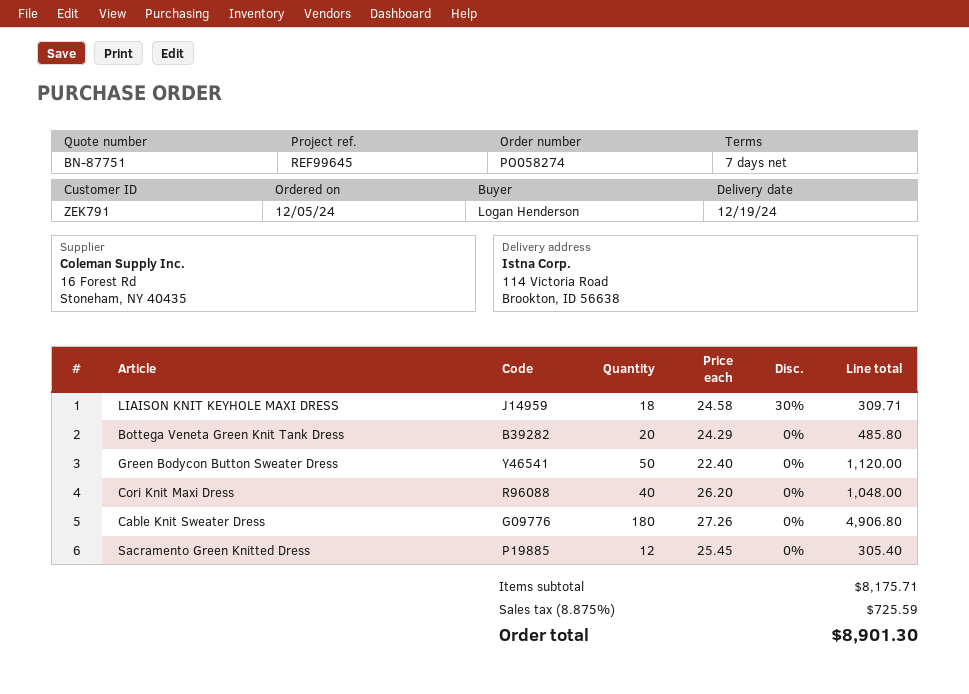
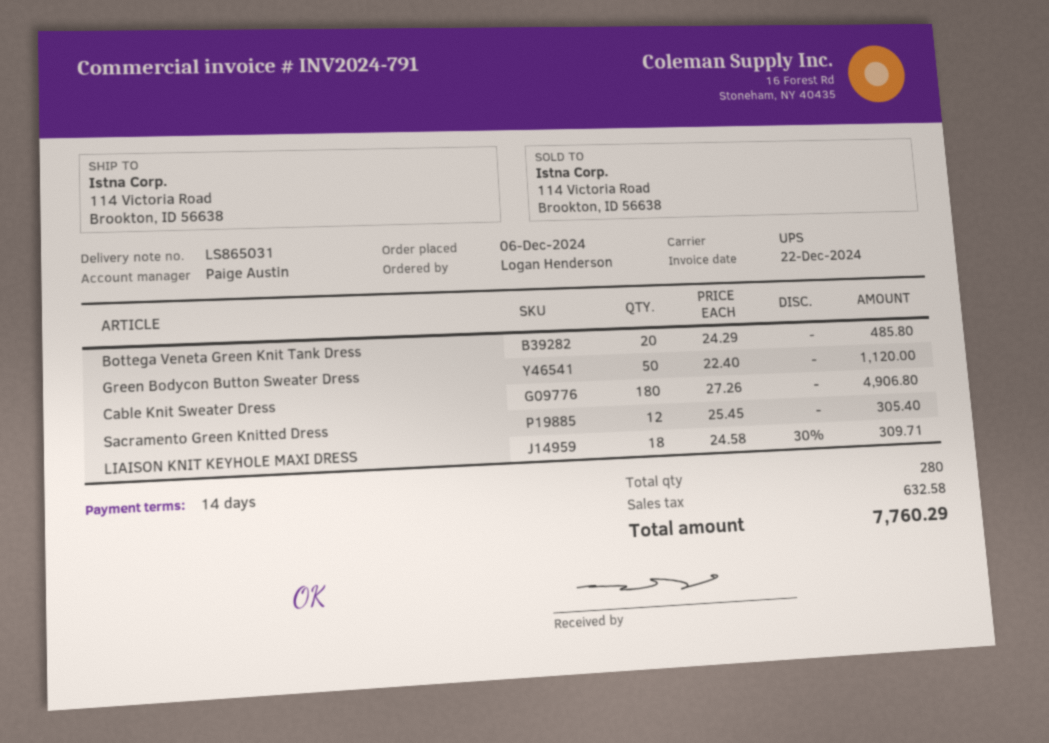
order date: 2024-12-05 -> 2024-12-06
payment terms: 7 days -> 14 days
Cori Knit Maxi Dress: 40 x 26.20 = 1048.00 -> none
tax: 725.59 -> 632.58
total: 8901.30 -> 7760.29

